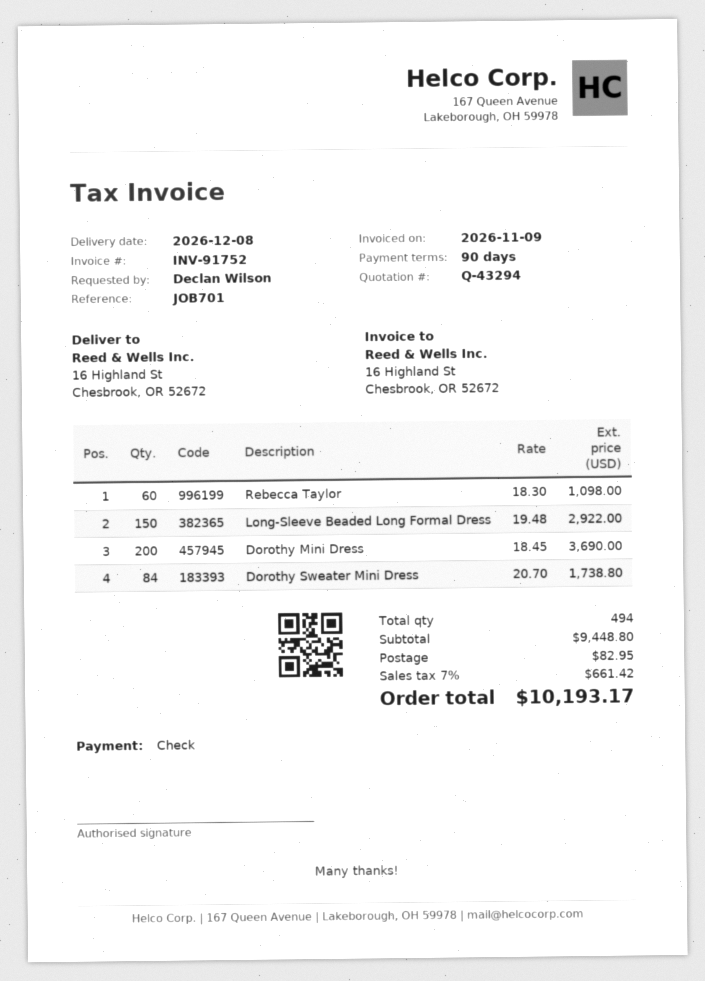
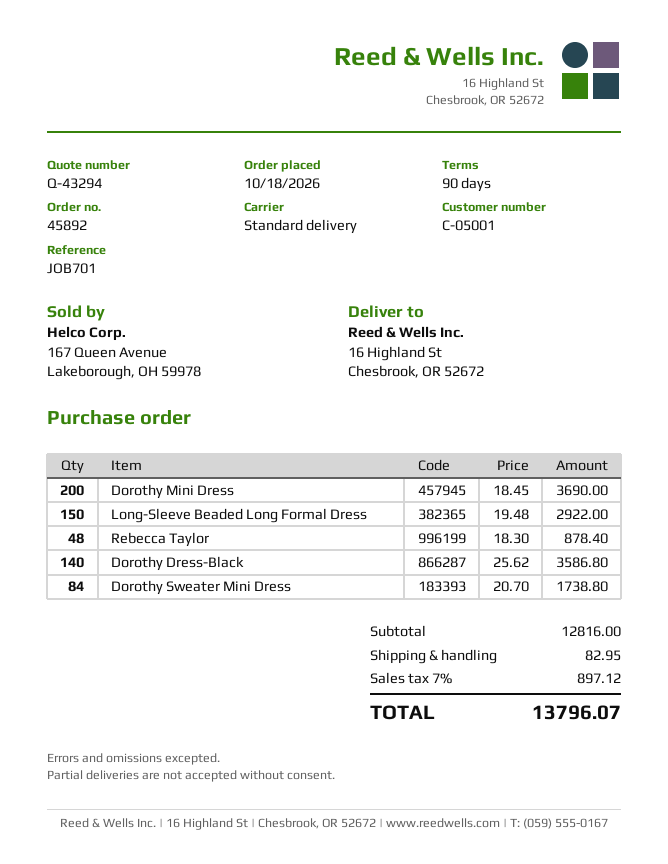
Rebecca Taylor: 60 x 18.30 = 1098.00 -> 48 x 18.30 = 878.40
Dorothy Dress-Black: none -> 140 x 25.62 = 3586.80
subtotal: 9448.80 -> 12816.00
tax: 7% = 661.42 -> 7% = 897.12
total: 10193.17 -> 13796.07

